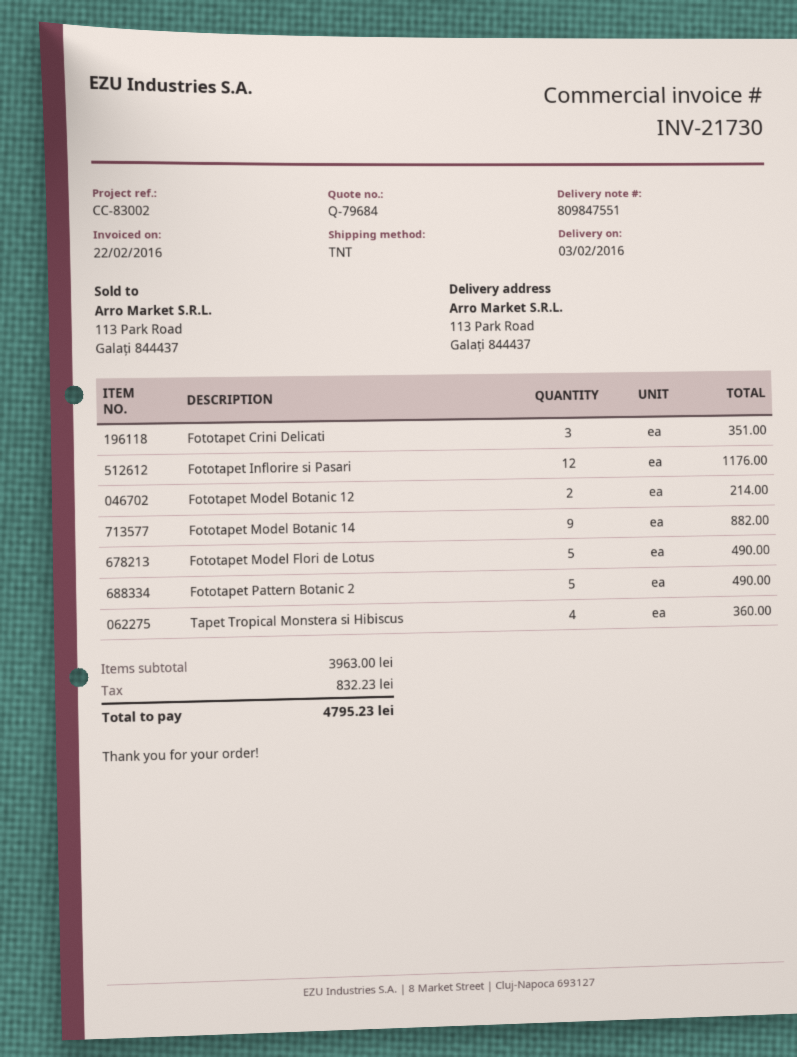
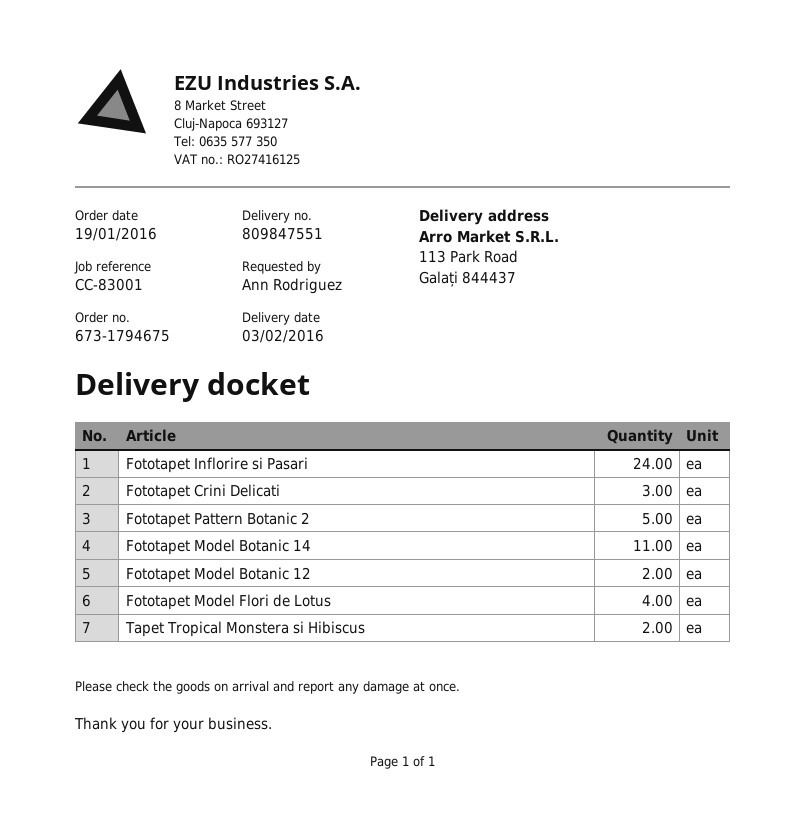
reference: CC-83002 -> CC-83001
Fototapet Inflorire si Pasari: 12 -> 24
Fototapet Model Botanic 14: 9 -> 11
Fototapet Model Flori de Lotus: 5 -> 4
Tapet Tropical Monstera si Hibiscus: 4 -> 2

